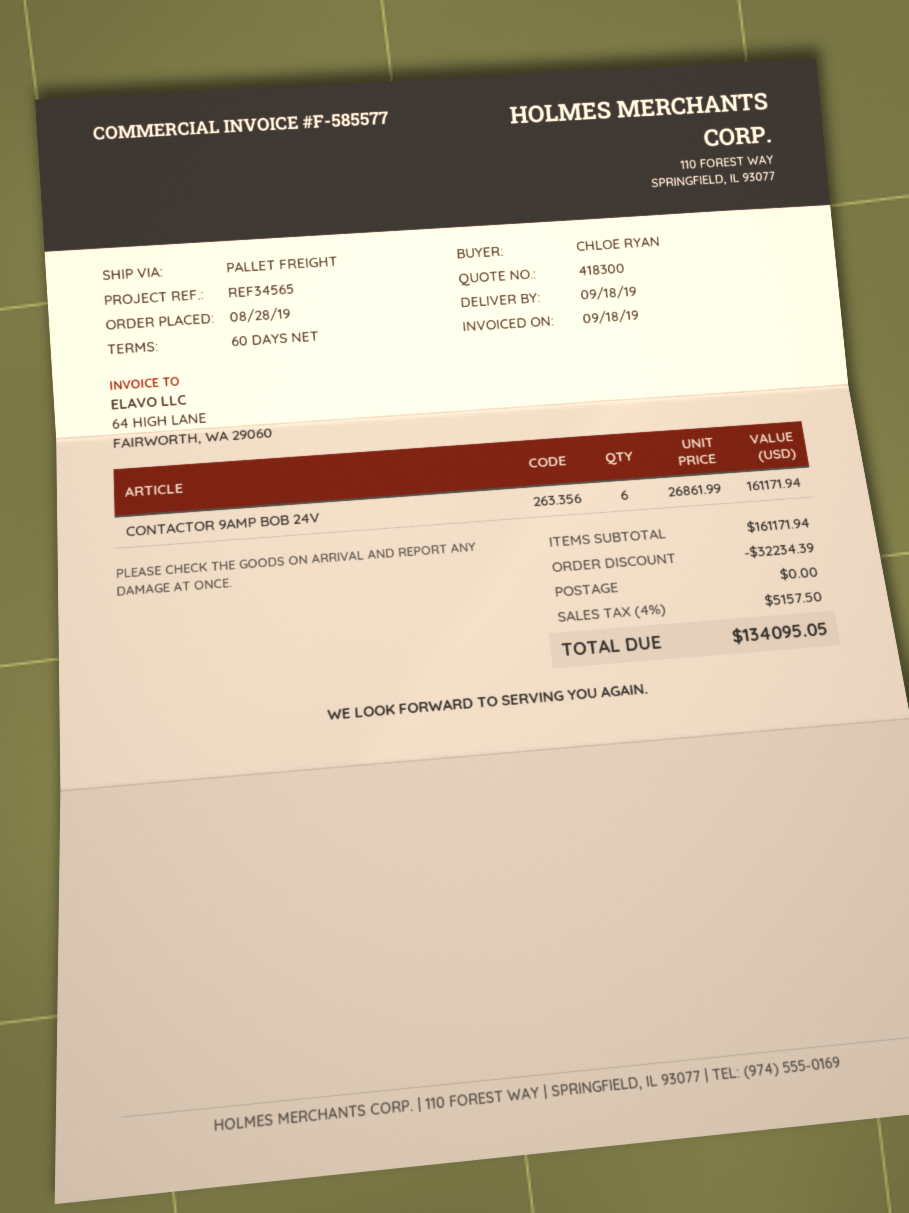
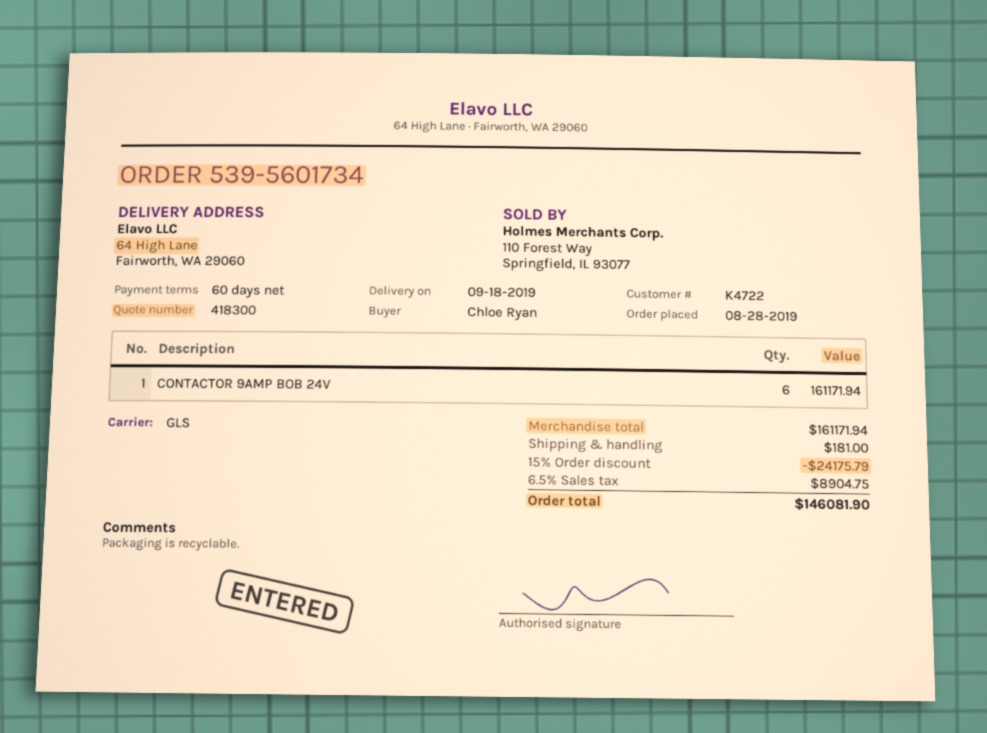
shipping method: pallet freight -> GLS
discount: 32234.39 -> 24175.79
shipping: 0.00 -> 181.00
tax: 4% = 5157.50 -> 6.5% = 8904.75
total: 134095.05 -> 146081.90

